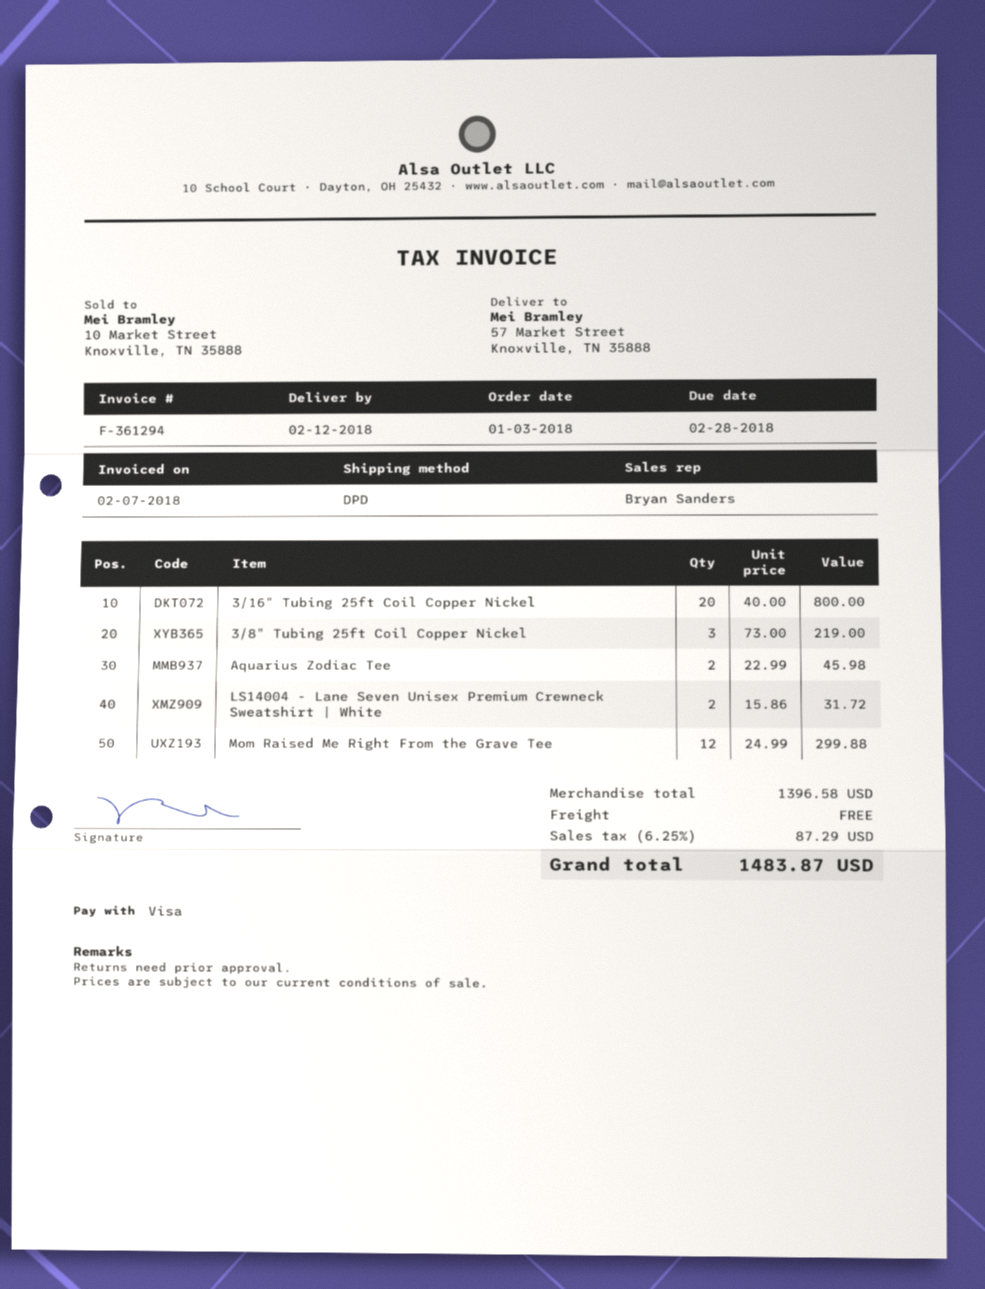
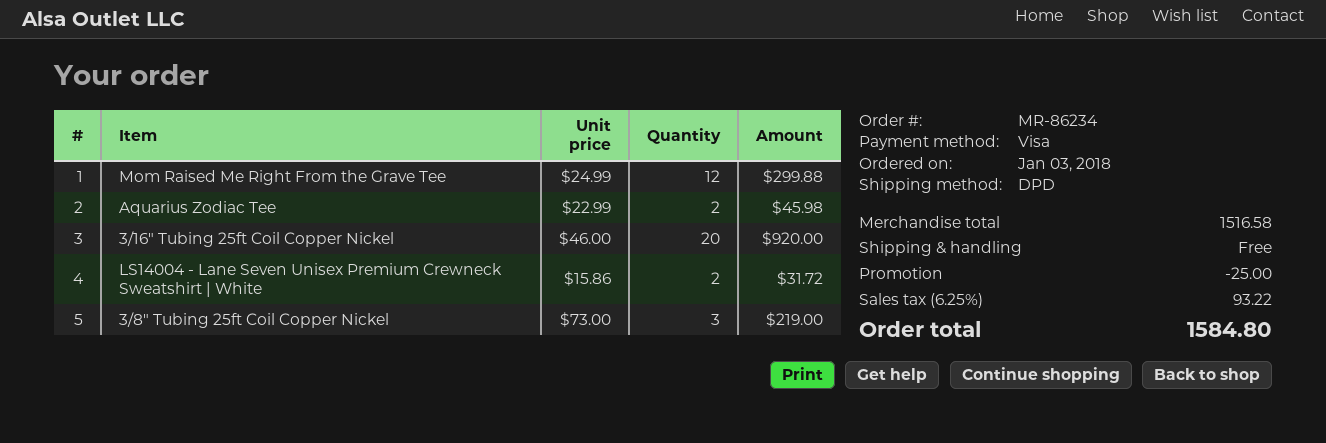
3/16" Tubing 25ft Coil Copper Nickel: 20 x 40.00 = 800.00 -> 20 x 46.00 = 920.00
subtotal: 1396.58 -> 1516.58
discount: none -> 25.00
tax: 6.25% = 87.29 -> 6.25% = 93.22
total: 1483.87 -> 1584.80

